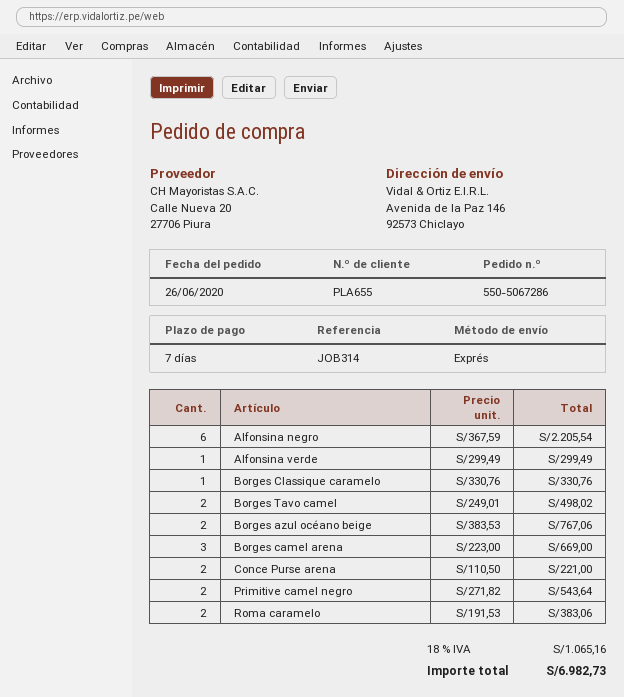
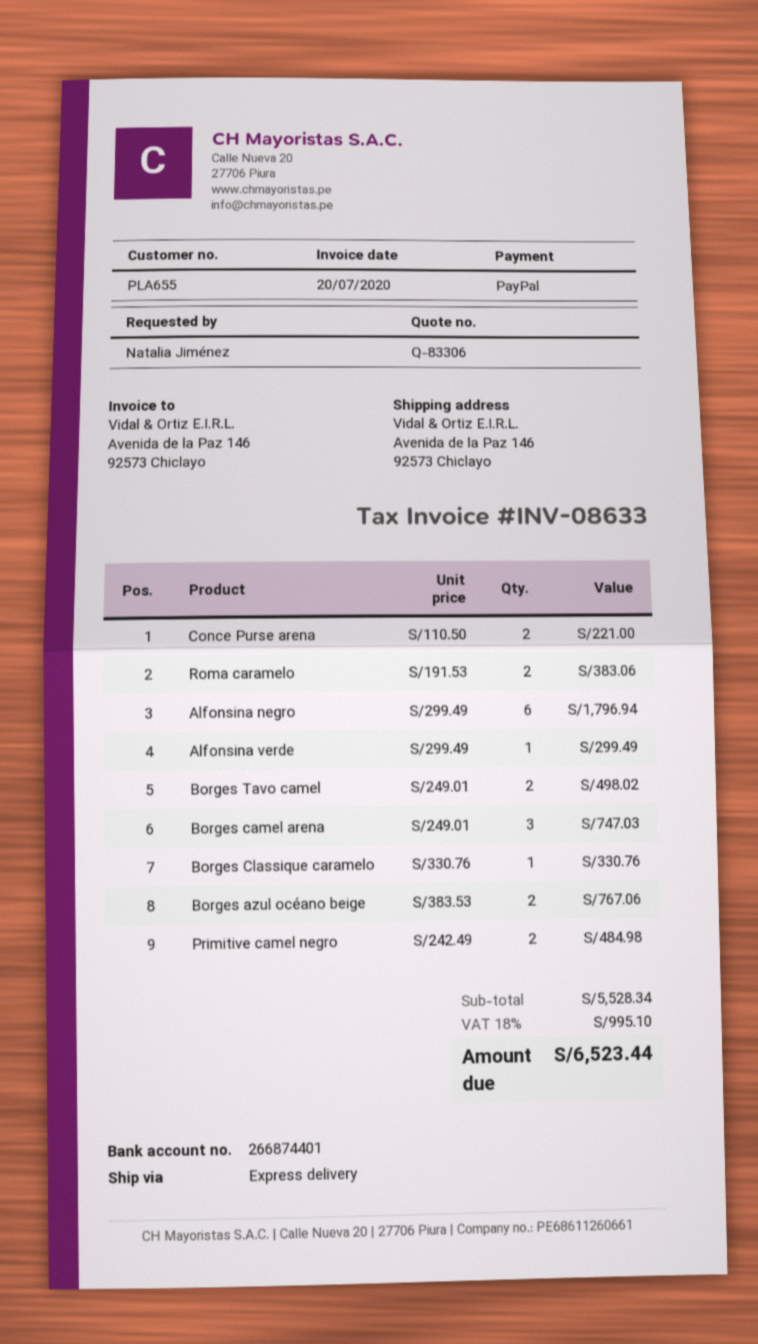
Alfonsina negro: 6 x 367.59 = 2205.54 -> 6 x 299.49 = 1796.94
Borges camel arena: 3 x 223.00 = 669.00 -> 3 x 249.01 = 747.03
Primitive camel negro: 2 x 271.82 = 543.64 -> 2 x 242.49 = 484.98
tax: 18% = 1065.16 -> 18% = 995.10
total: 6982.73 -> 6523.44

